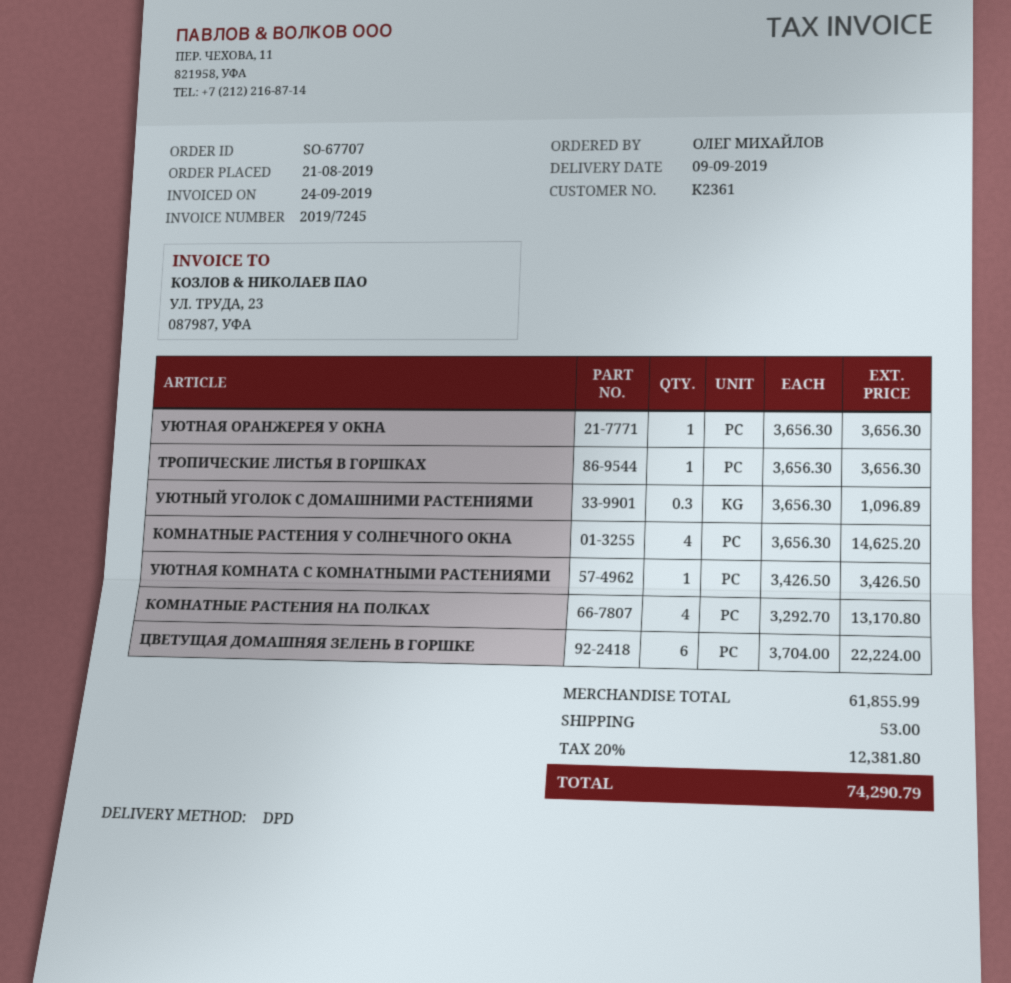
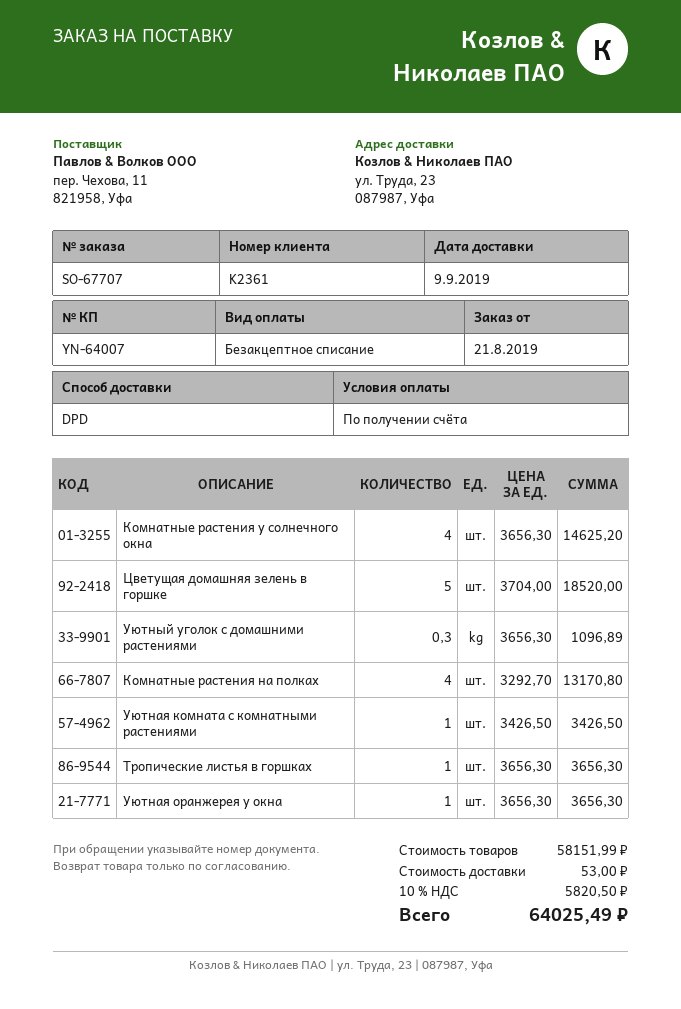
ЦВЕТУЩАЯ ДОМАШНЯЯ ЗЕЛЕНЬ В ГОРШКЕ: 6 x 3704.00 = 22224.00 -> 5 x 3704.00 = 18520.00
subtotal: 61855.99 -> 58151.99
tax: 20% = 12381.80 -> 10% = 5820.50
total: 74290.79 -> 64025.49

